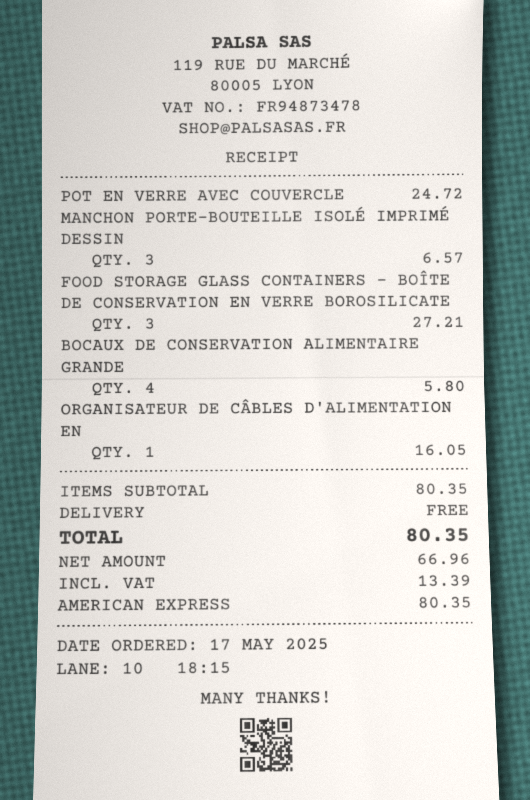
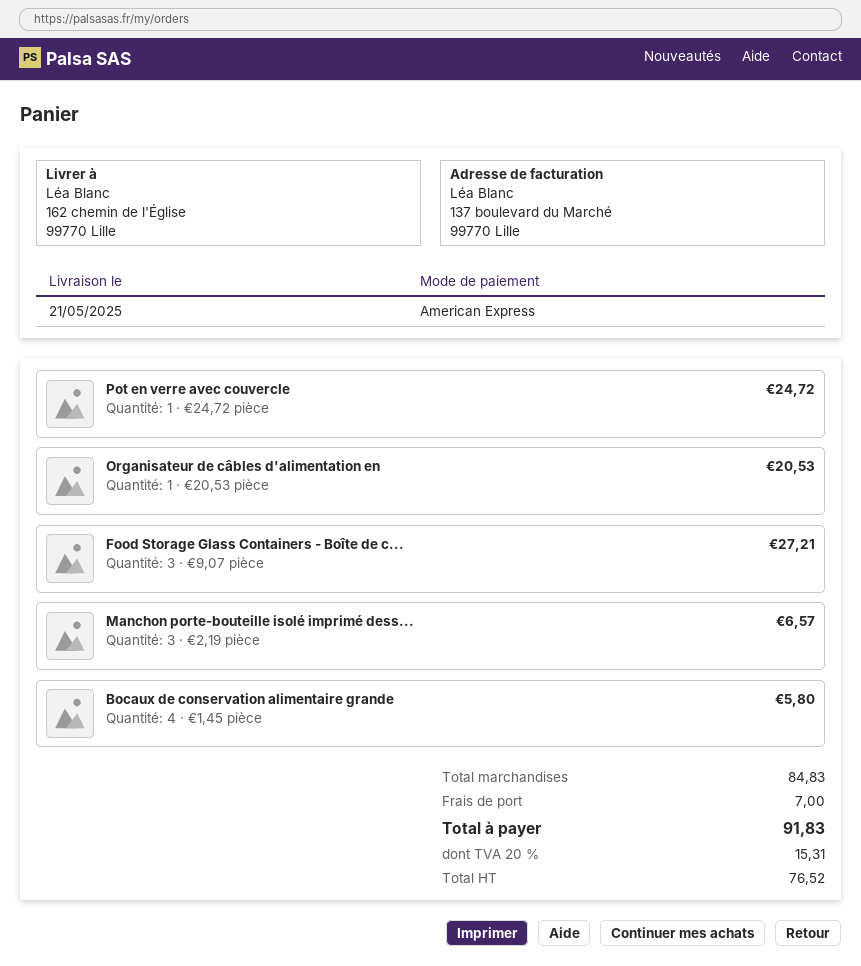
ORGANISATEUR DE CÂBLES D'ALIMENTATION EN: 1 for 16.05 -> 1 for 20.53
subtotal: 80.35 -> 84.83
shipping: 0.00 -> 7.00
net: 66.96 -> 76.52
tax: 13.39 -> 15.31
total: 80.35 -> 91.83

